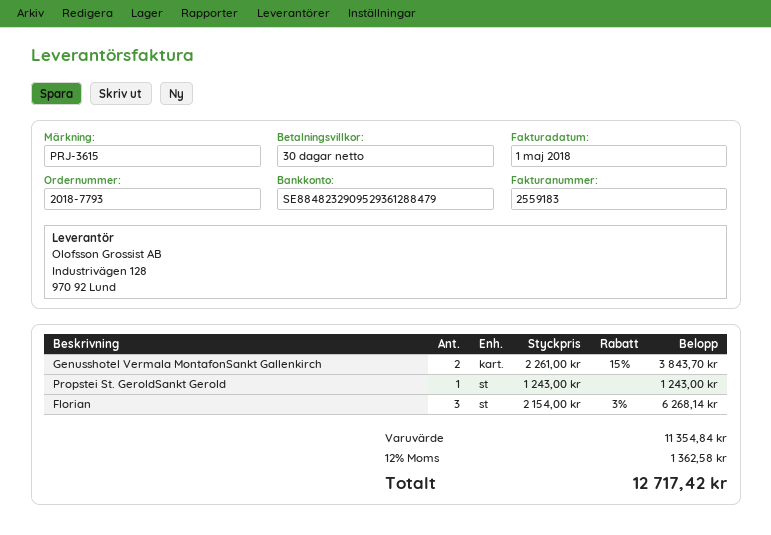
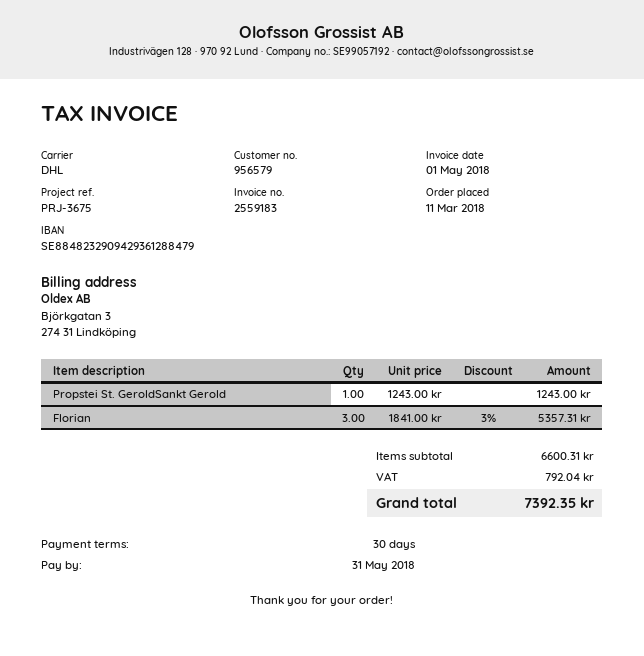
reference: PRJ-3615 -> PRJ-3675
bank account: SE8848232909529361288479 -> SE8848232909429361288479
Genusshotel Vermala MontafonSankt Gallenkirch: 2 x 2261.00 - 15% = 3843.70 -> none
Florian: 3 x 2154.00 - 3% = 6268.14 -> 3 x 1841.00 - 3% = 5357.31
subtotal: 11354.84 -> 6600.31
tax: 1362.58 -> 792.04
total: 12717.42 -> 7392.35

